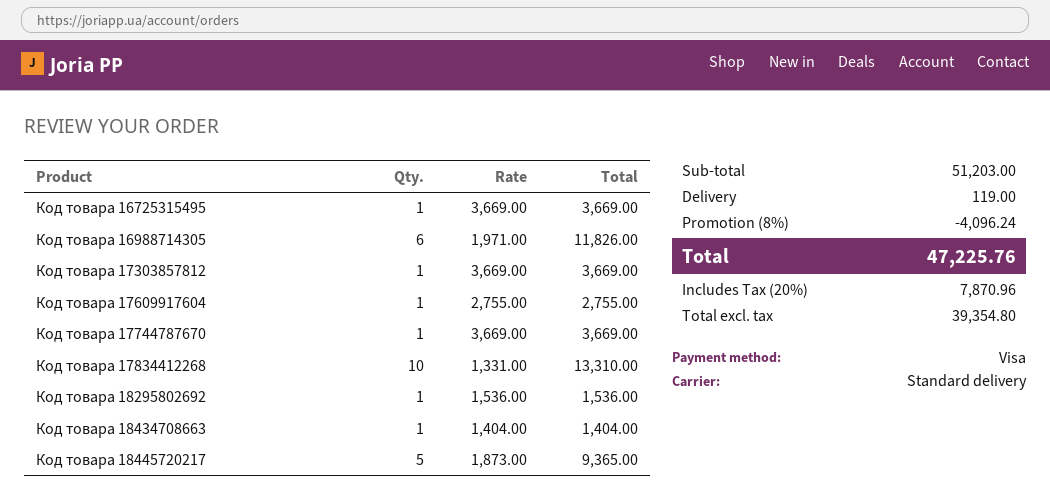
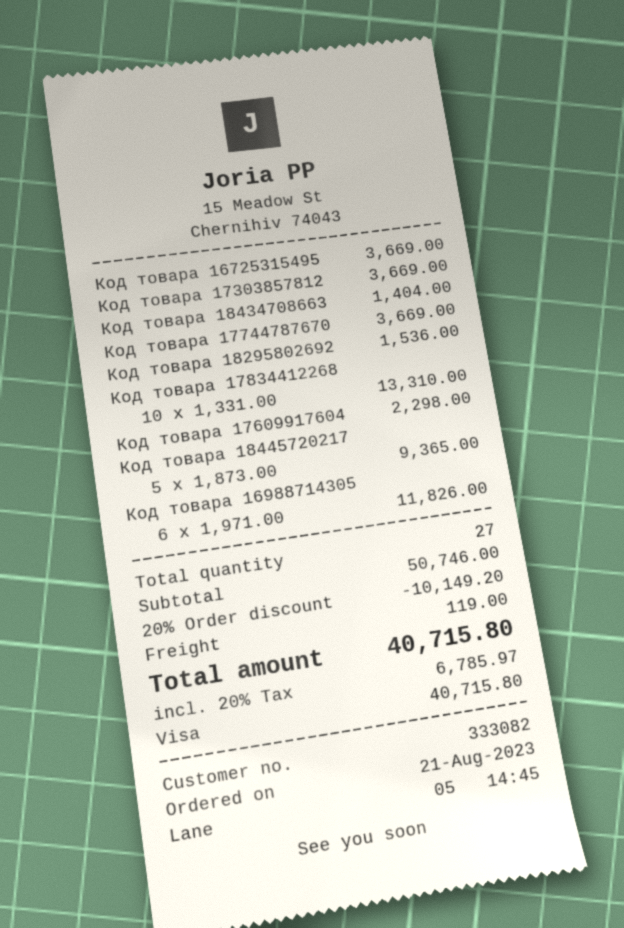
Код товара 17609917604: 1 x 2755.00 = 2755.00 -> 1 x 2298.00 = 2298.00
subtotal: 51203.00 -> 50746.00
discount: 8% = 4096.24 -> 20% = 10149.20
tax: 20% = 7870.96 -> 20% = 6785.97
total: 47225.76 -> 40715.80

